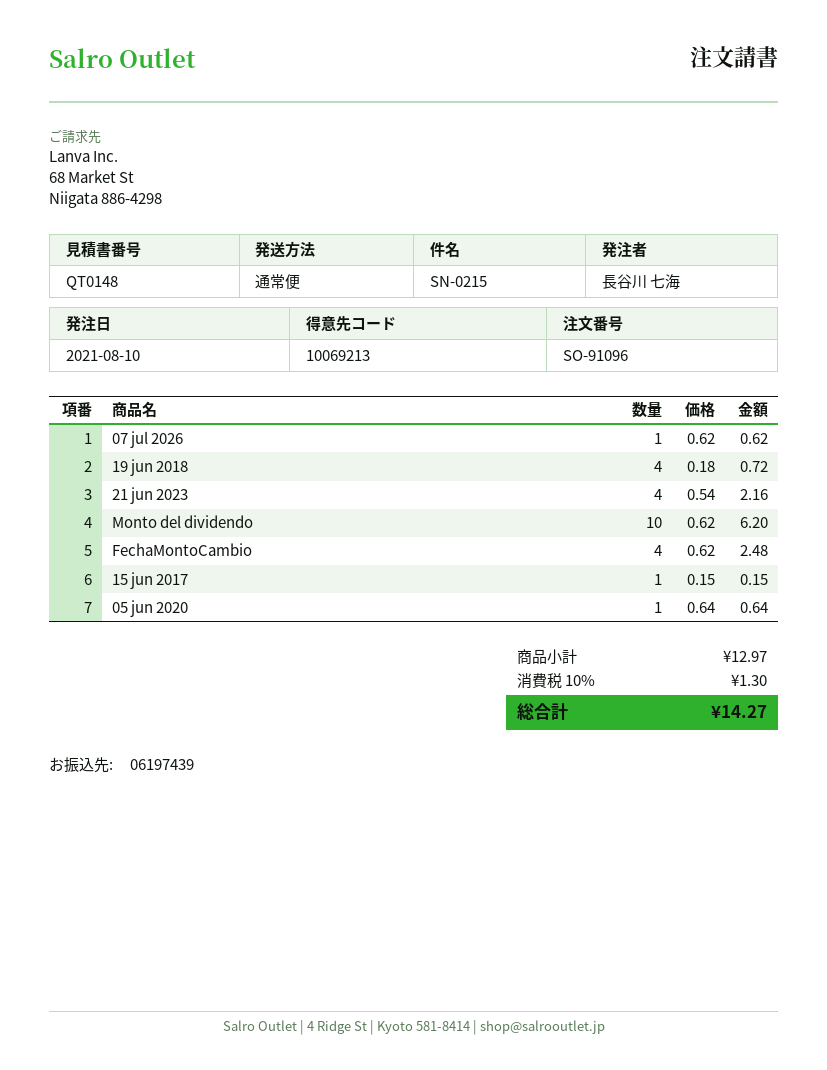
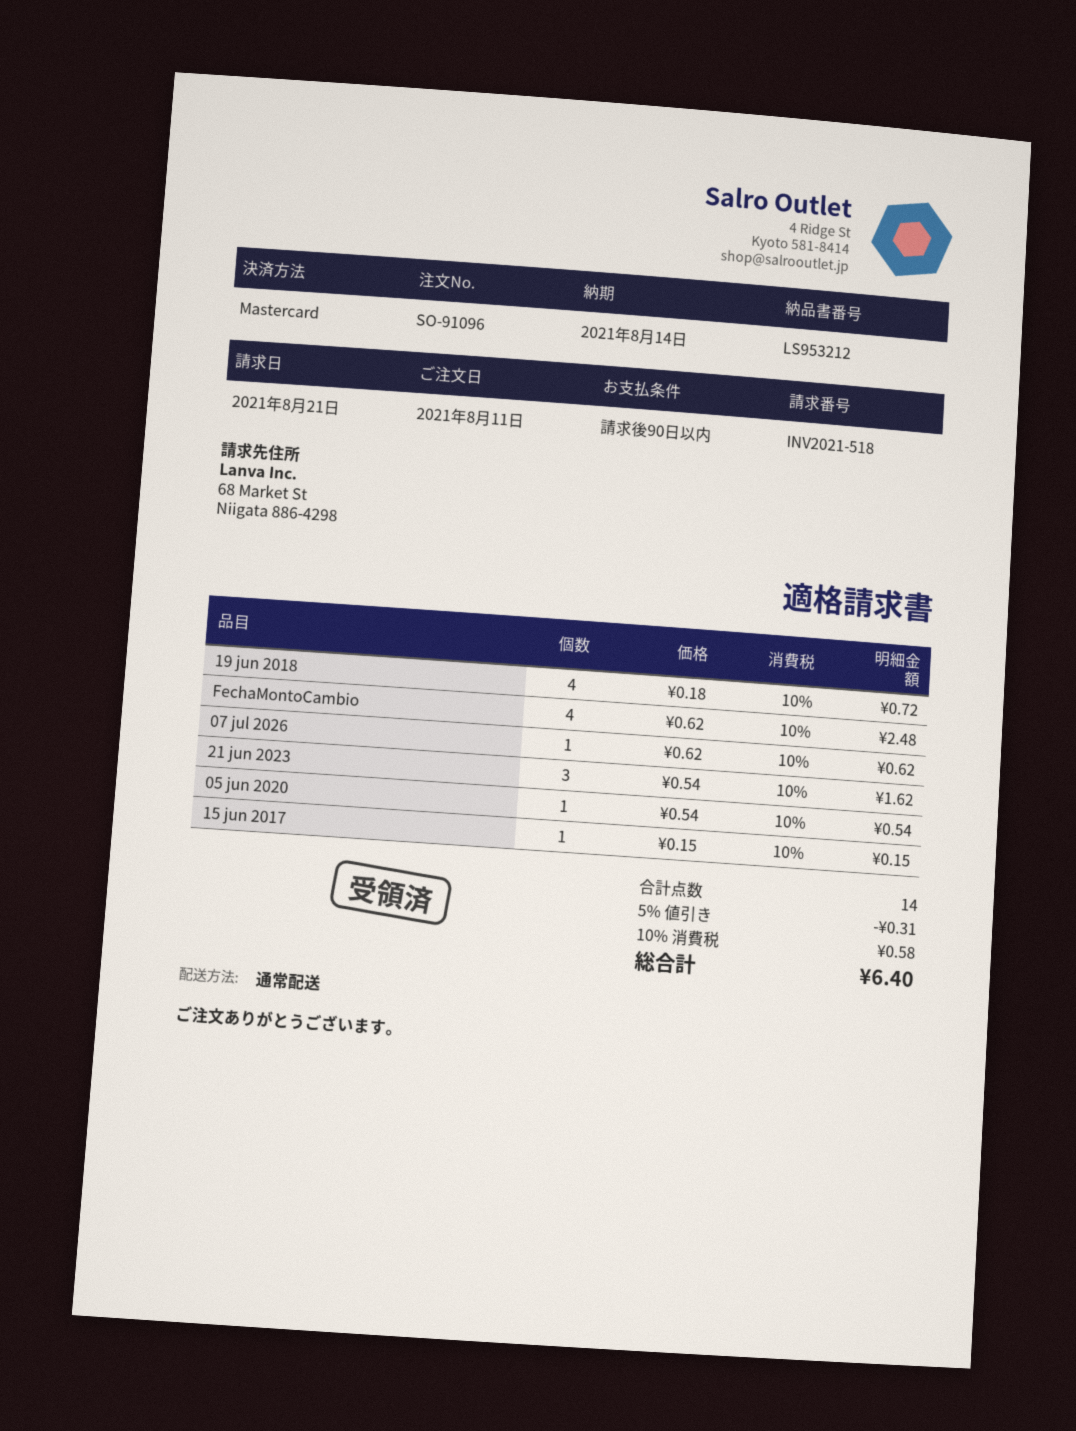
order date: 2021-08-10 -> 2021-08-11
21 jun 2023: 4 x 0.54 = 2.16 -> 3 x 0.54 = 1.62
Monto del dividendo: 10 x 0.62 = 6.20 -> none
05 jun 2020: 1 x 0.64 = 0.64 -> 1 x 0.54 = 0.54
discount: none -> 5% = 0.31
tax: 10% = 1.30 -> 10% = 0.58
total: 14.27 -> 6.40

